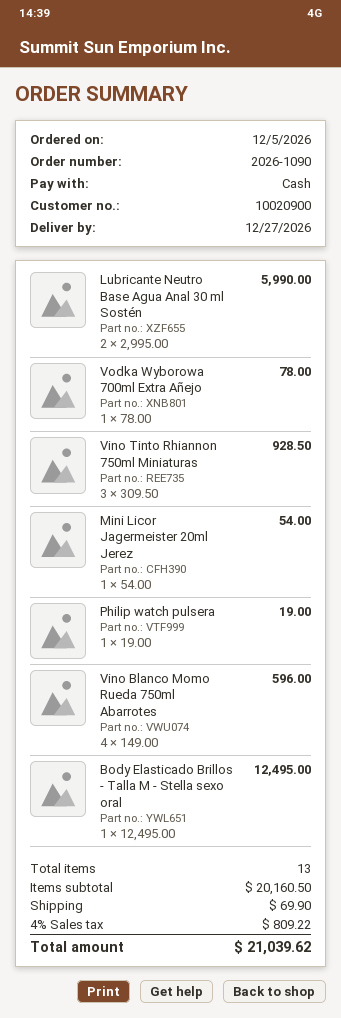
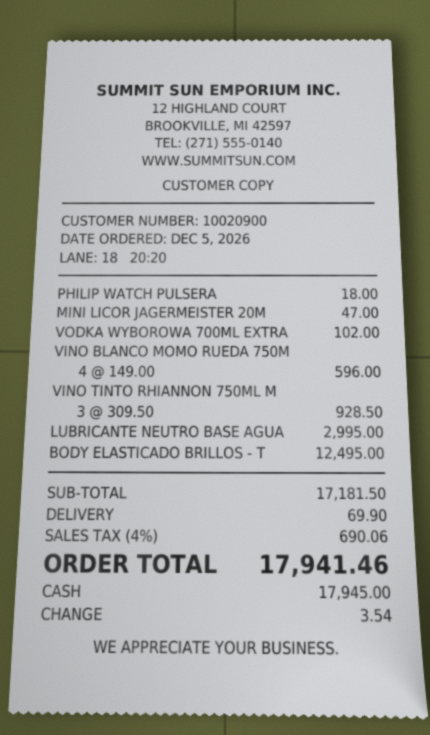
Lubricante Neutro Base Agua Anal 30 ml Sostén: 2 x 2995.00 = 5990.00 -> 1 x 2995.00 = 2995.00
Vodka Wyborowa 700ml Extra Añejo: 1 x 78.00 = 78.00 -> 1 x 102.00 = 102.00
Mini Licor Jagermeister 20ml Jerez: 1 x 54.00 = 54.00 -> 1 x 47.00 = 47.00
Philip watch pulsera: 1 x 19.00 = 19.00 -> 1 x 18.00 = 18.00
subtotal: 20160.50 -> 17181.50
tax: 4% = 809.22 -> 4% = 690.06
total: 21039.62 -> 17941.46

